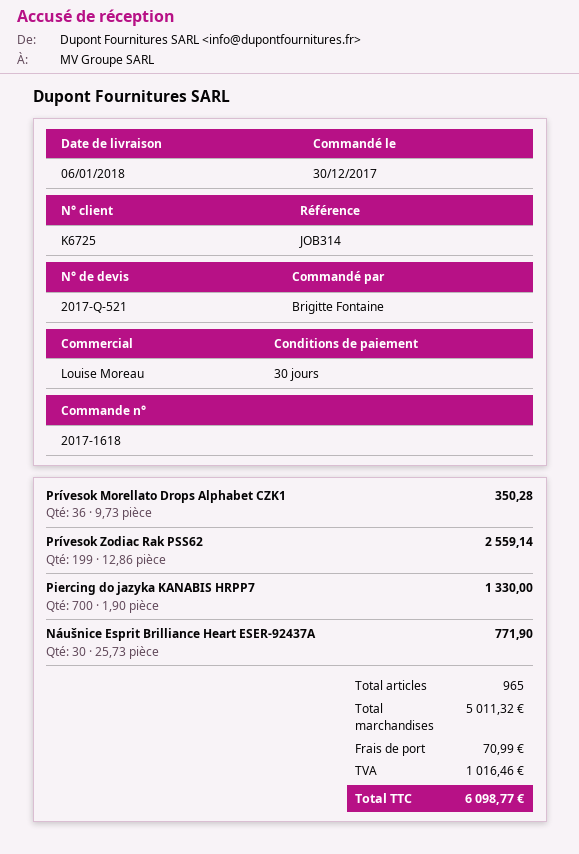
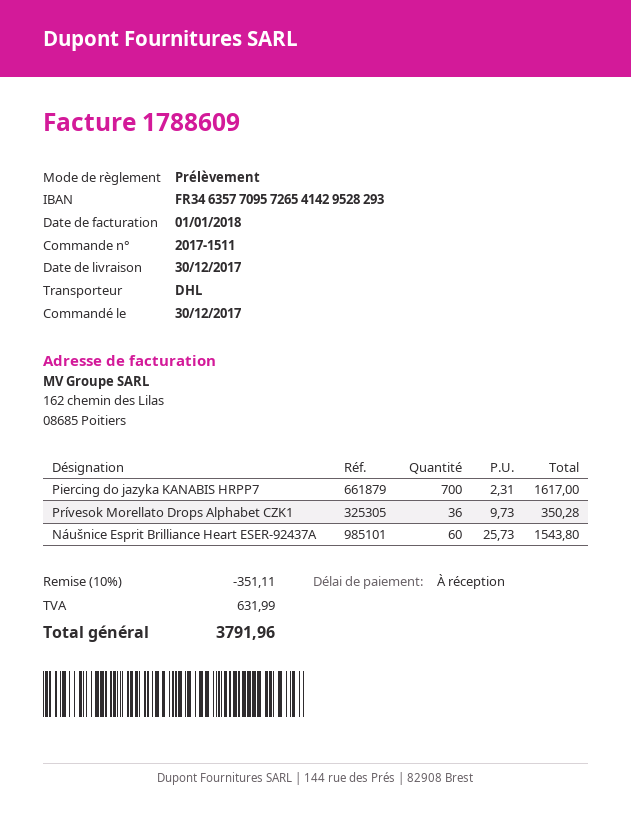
order number: 2017-1618 -> 2017-1511
delivery date: 2018-01-06 -> 2017-12-30
payment terms: 30 days -> on receipt
Prívesok Zodiac Rak PSS62: 199 x 12.86 = 2559.14 -> none
Piercing do jazyka KANABIS HRPP7: 700 x 1.90 = 1330.00 -> 700 x 2.31 = 1617.00
Náušnice Esprit Brilliance Heart ESER-92437A: 30 x 25.73 = 771.90 -> 60 x 25.73 = 1543.80
discount: none -> 10% = 351.11
shipping: 70.99 -> none
tax: 1016.46 -> 631.99
total: 6098.77 -> 3791.96

